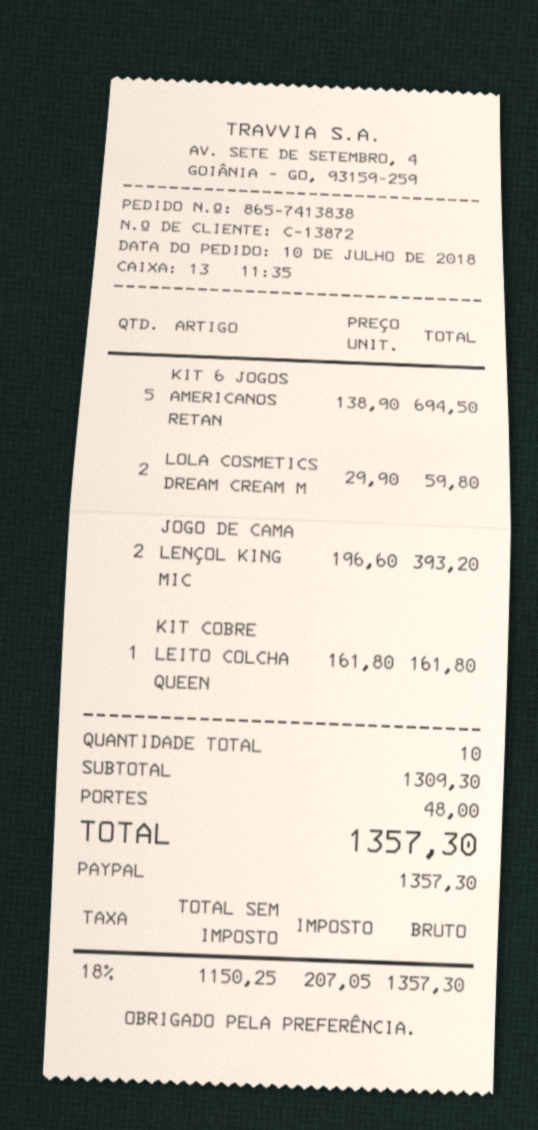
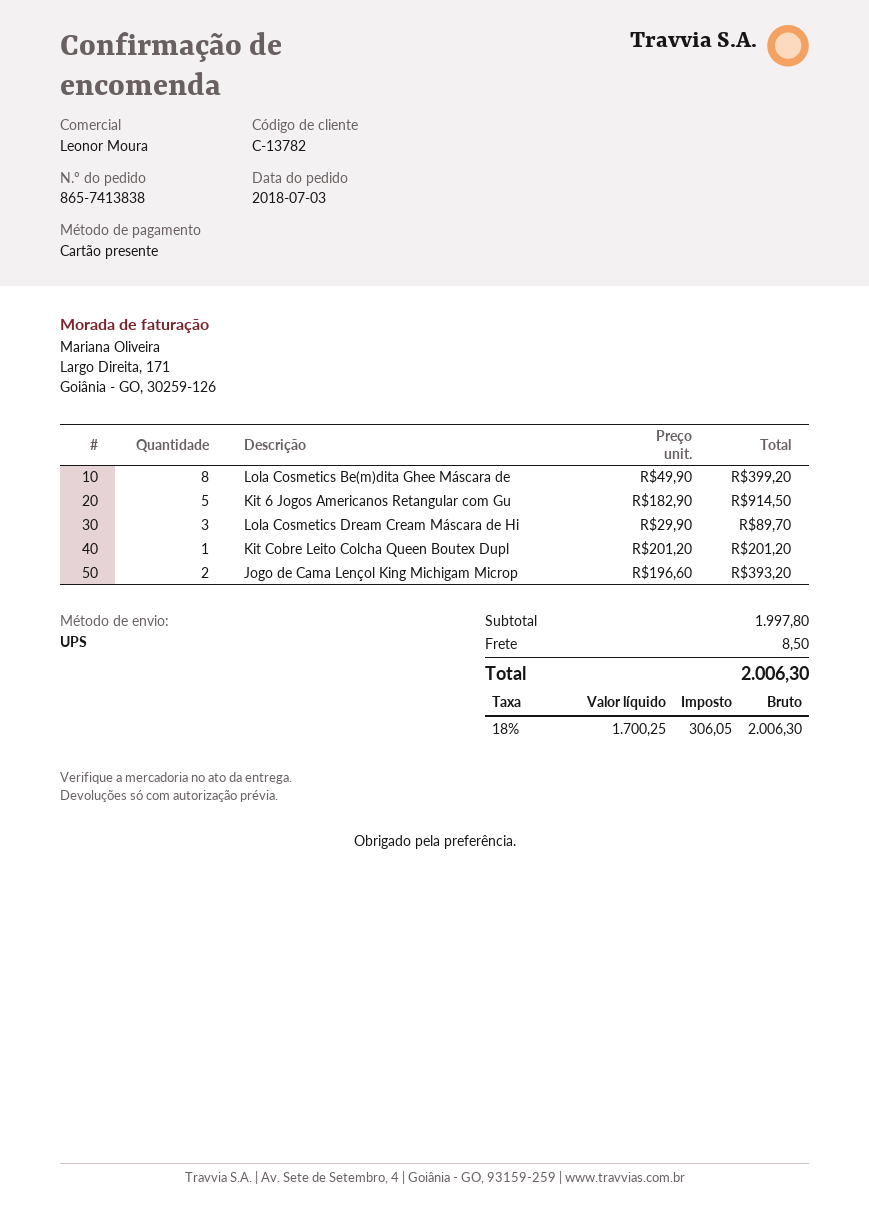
order date: 2018-07-10 -> 2018-07-03
customer number: C-13872 -> C-13782
payment method: PayPal -> gift card
KIT 6 JOGOS AMERICANOS RETAN: 5 x 138.90 = 694.50 -> 5 x 182.90 = 914.50
LOLA COSMETICS DREAM CREAM M: 2 x 29.90 = 59.80 -> 3 x 29.90 = 89.70
KIT COBRE LEITO COLCHA QUEEN: 1 x 161.80 = 161.80 -> 1 x 201.20 = 201.20
Lola Cosmetics Be(m)dita Ghee Máscara de: none -> 8 x 49.90 = 399.20
subtotal: 1309.30 -> 1997.80
shipping: 48.00 -> 8.50
net: 1150.25 -> 1700.25
tax: 18% = 207.05 -> 18% = 306.05
total: 1357.30 -> 2006.30

